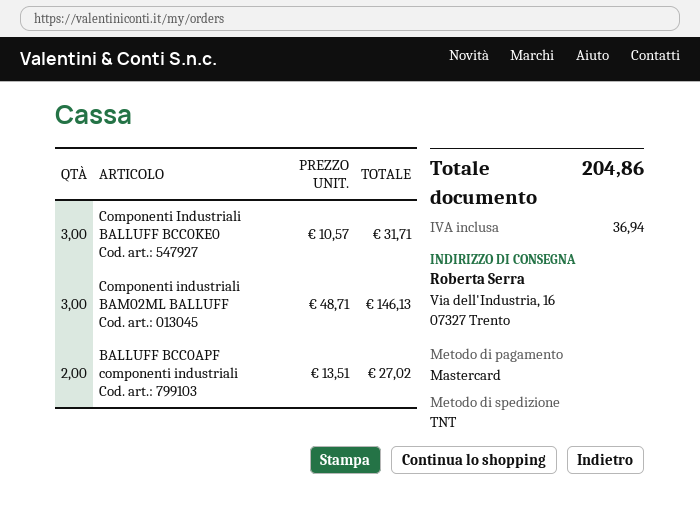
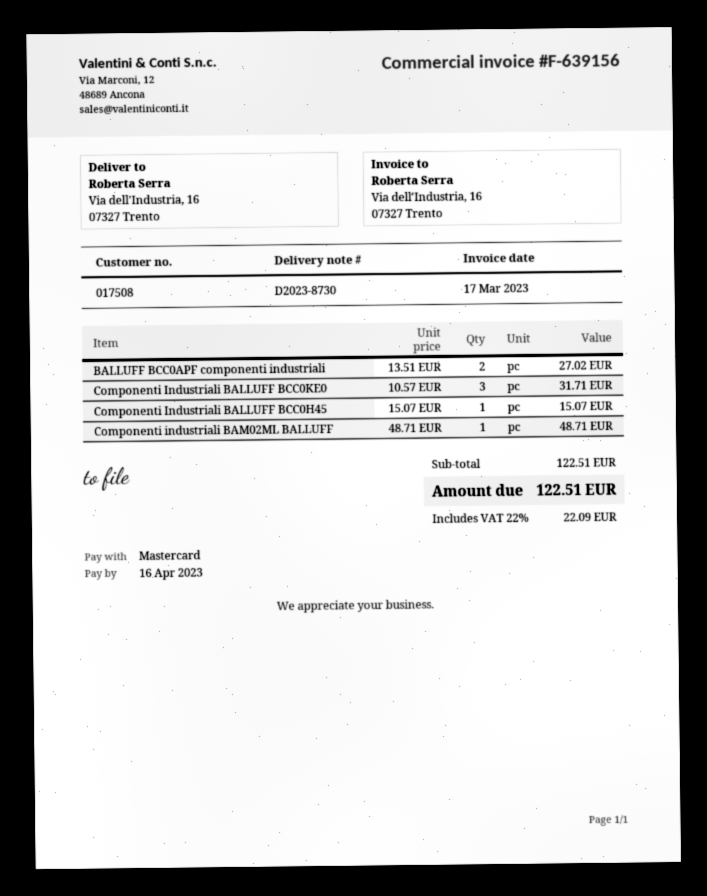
Componenti industriali BAM02ML BALLUFF: 3 x 48.71 = 146.13 -> 1 x 48.71 = 48.71
Componenti Industriali BALLUFF BCC0H45: none -> 1 x 15.07 = 15.07
tax: 36.94 -> 22.09
total: 204.86 -> 122.51

